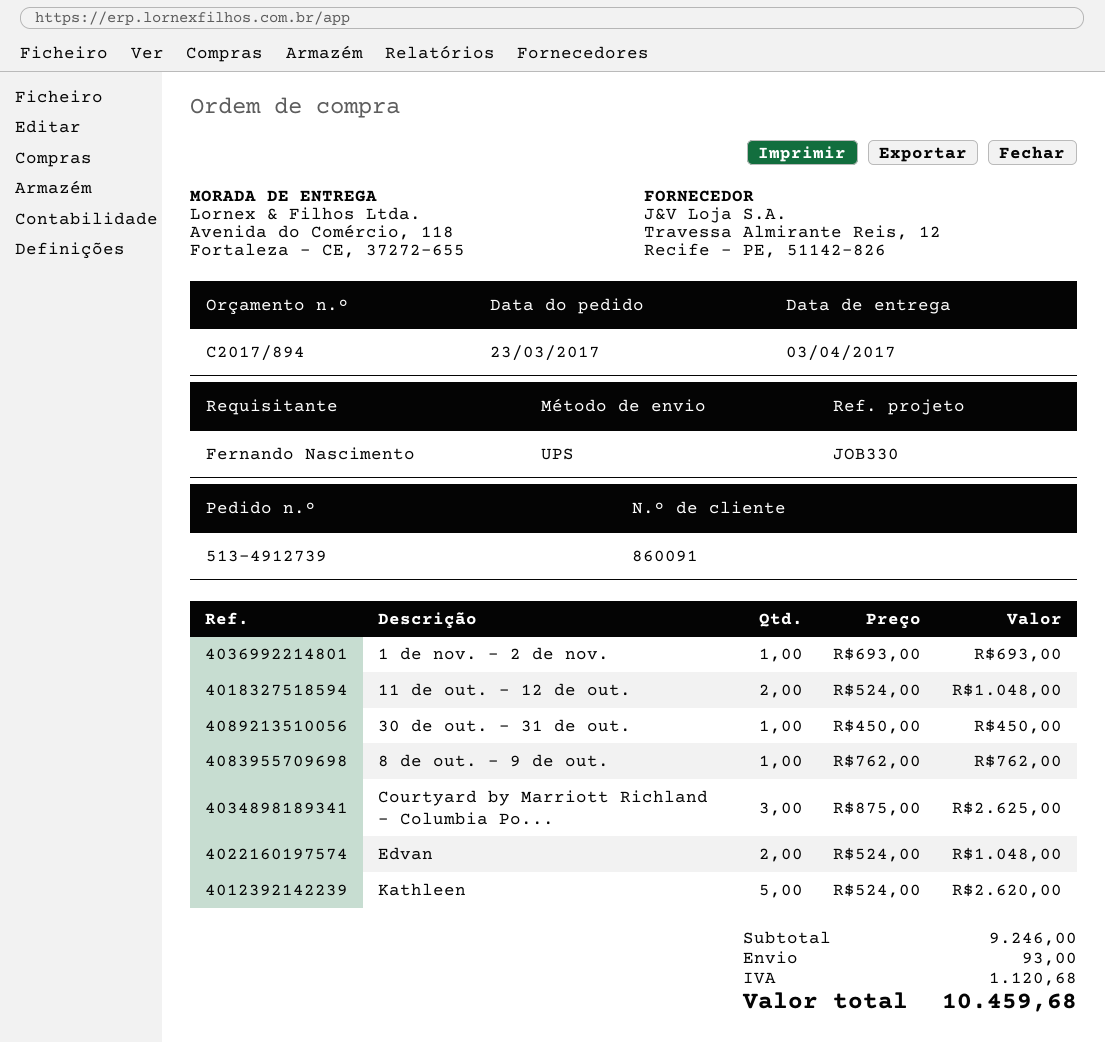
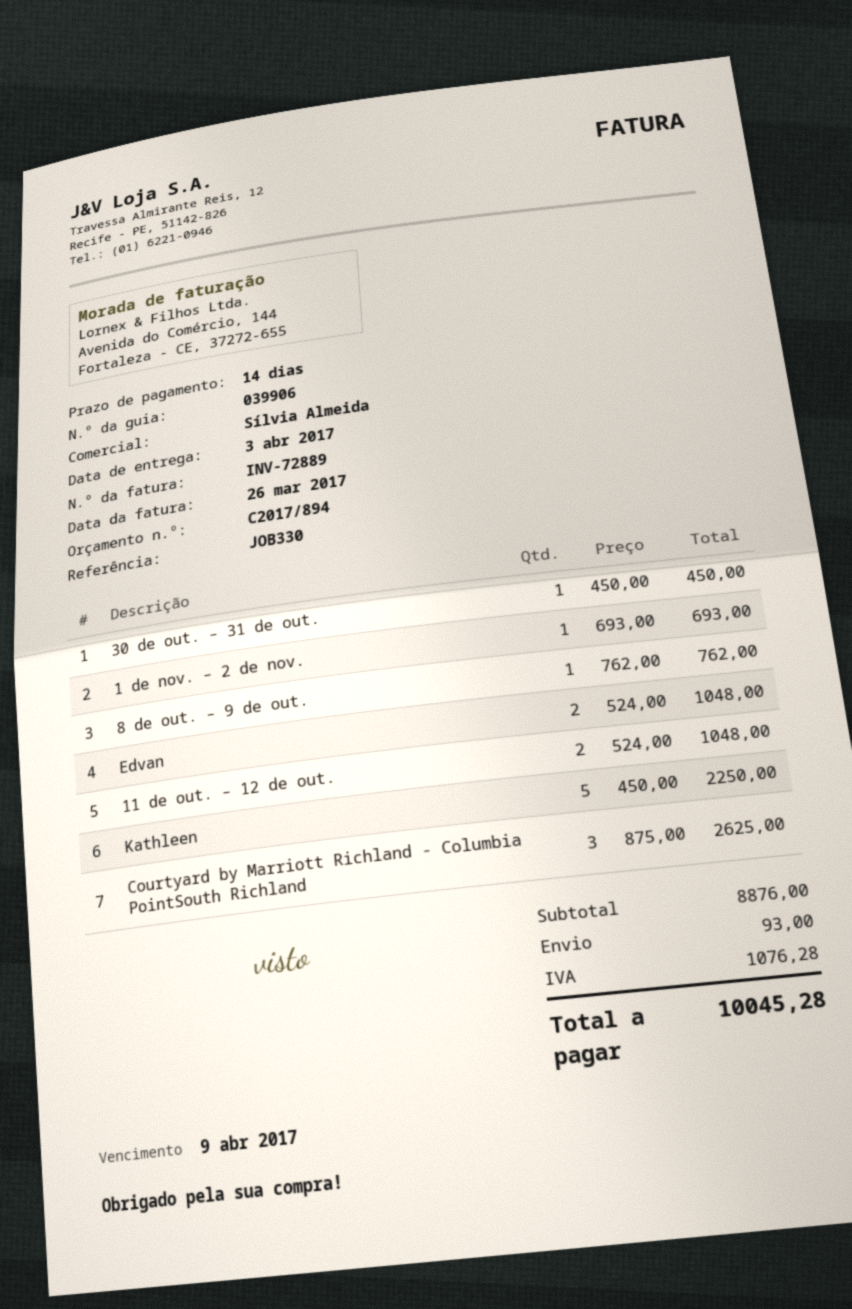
Kathleen: 5 x 524.00 = 2620.00 -> 5 x 450.00 = 2250.00
subtotal: 9246.00 -> 8876.00
tax: 1120.68 -> 1076.28
total: 10459.68 -> 10045.28

